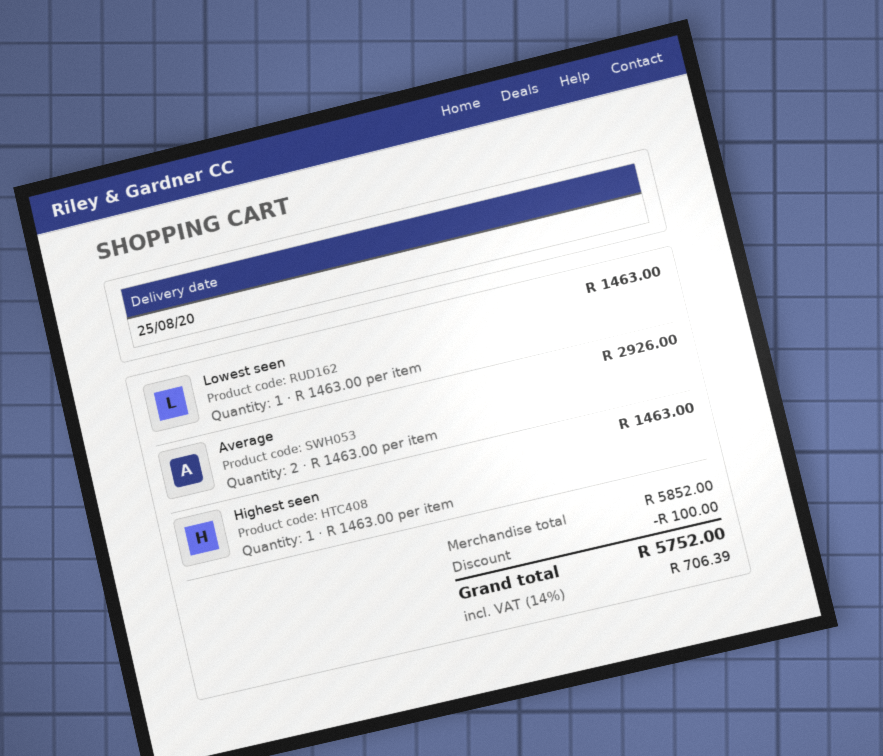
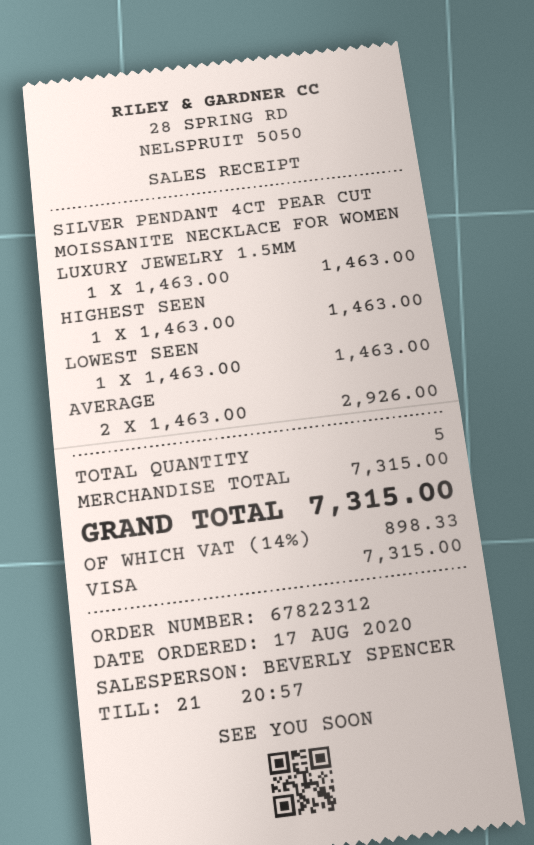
SILVER PENDANT 4CT PEAR CUT MOISSANITE NECKLACE FOR WOMEN LUXURY JEWELRY 1.5MM: none -> 1 x 1463.00 = 1463.00
subtotal: 5852.00 -> 7315.00
discount: 100.00 -> none
tax: 14% = 706.39 -> 14% = 898.33
total: 5752.00 -> 7315.00

